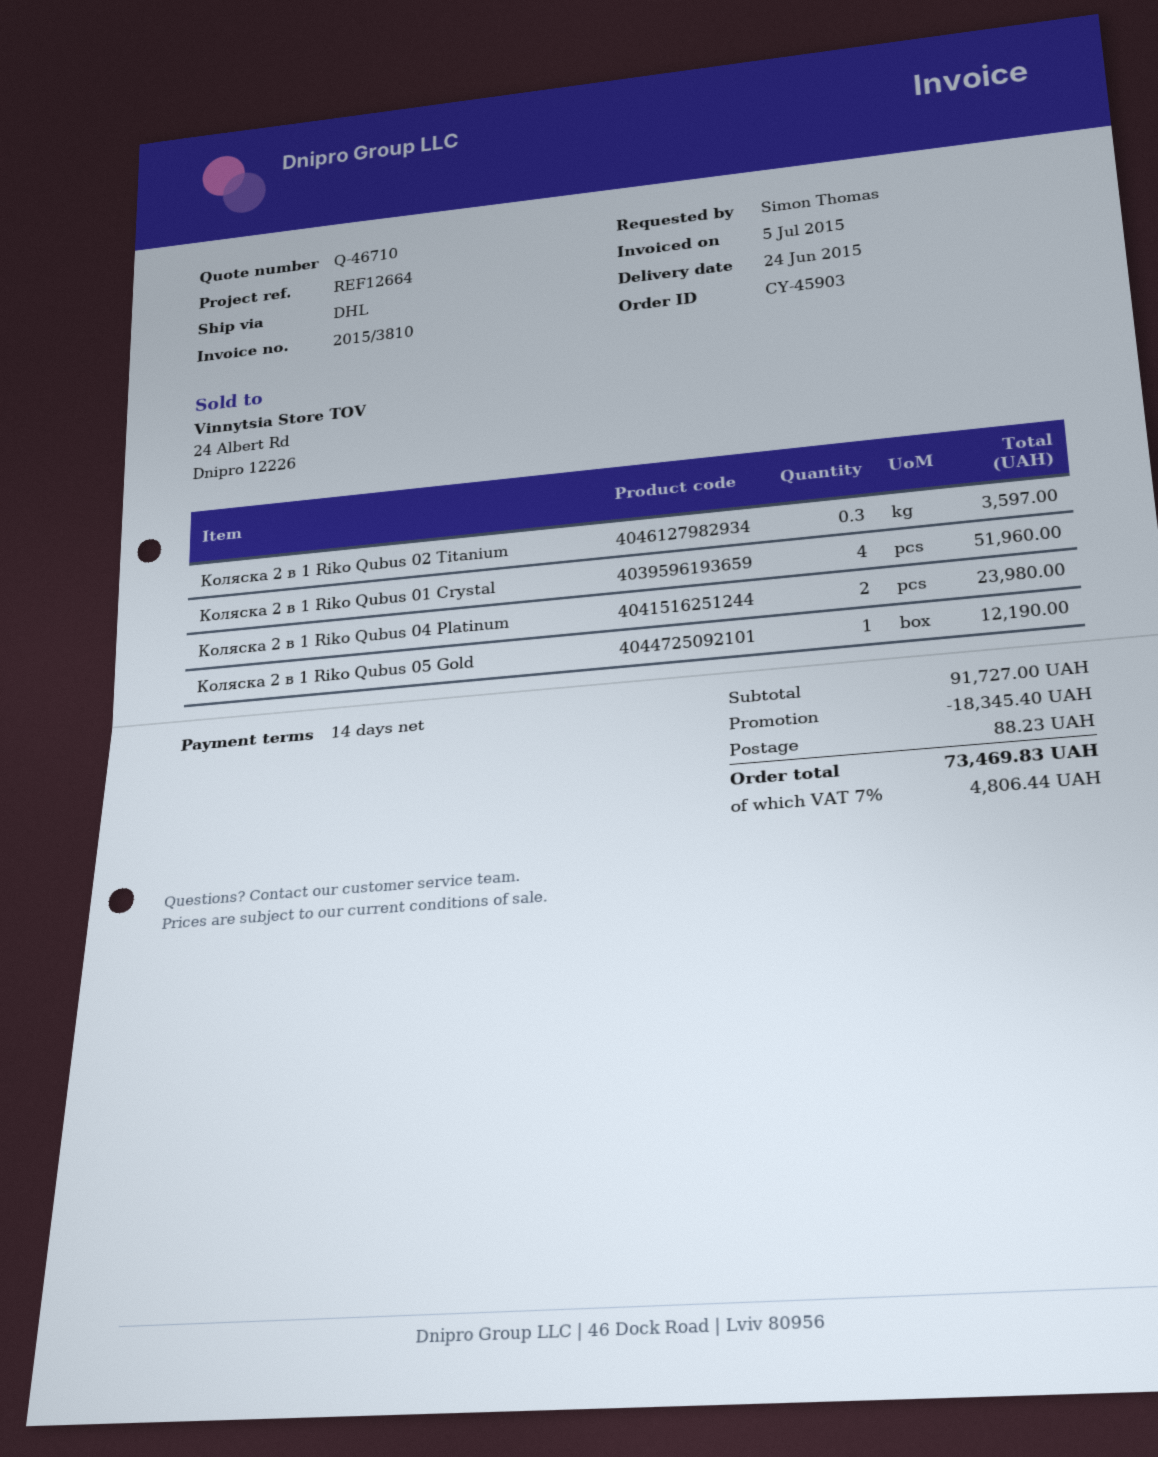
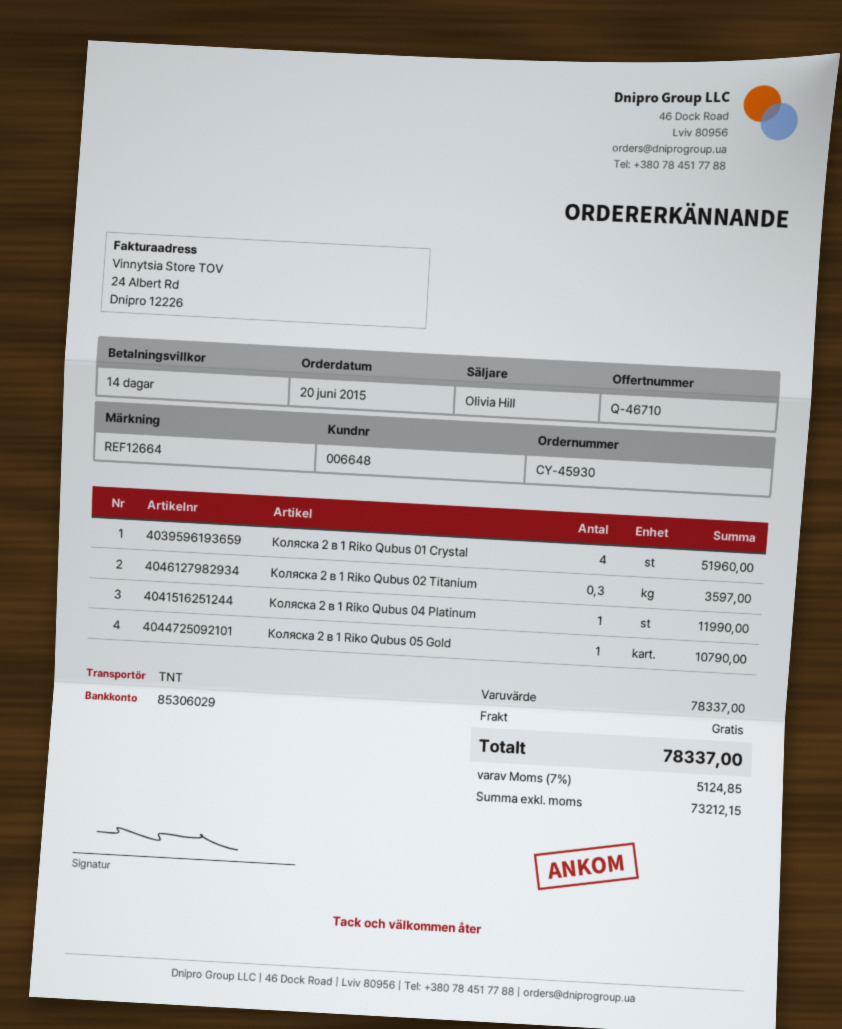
order number: CY-45903 -> CY-45930
shipping method: DHL -> TNT
Коляска 2 в 1 Riko Qubus 04 Platinum: 2 for 23980.00 -> 1 for 11990.00
Коляска 2 в 1 Riko Qubus 05 Gold: 1 for 12190.00 -> 1 for 10790.00
subtotal: 91727.00 -> 78337.00
discount: 18345.40 -> none
shipping: 88.23 -> 0.00
tax: 7% = 4806.44 -> 7% = 5124.85
total: 73469.83 -> 78337.00

